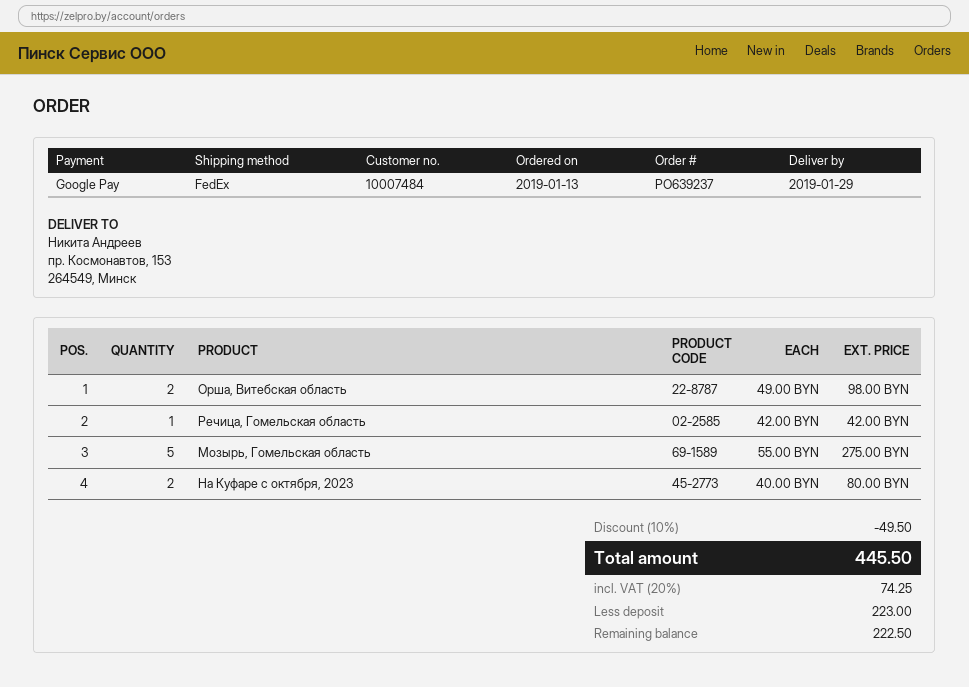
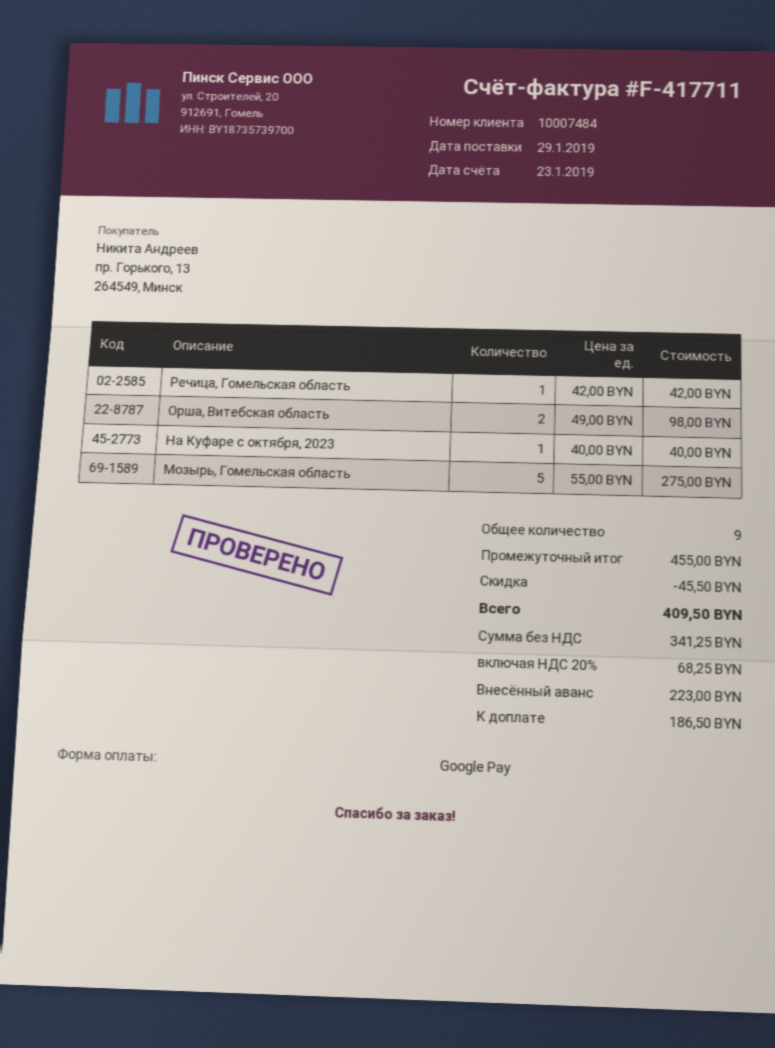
На Куфаре с октября, 2023: 2 x 40.00 = 80.00 -> 1 x 40.00 = 40.00
discount: 49.50 -> 45.50
tax: 20% = 74.25 -> 20% = 68.25
total: 445.50 -> 409.50
balance: 222.50 -> 186.50

